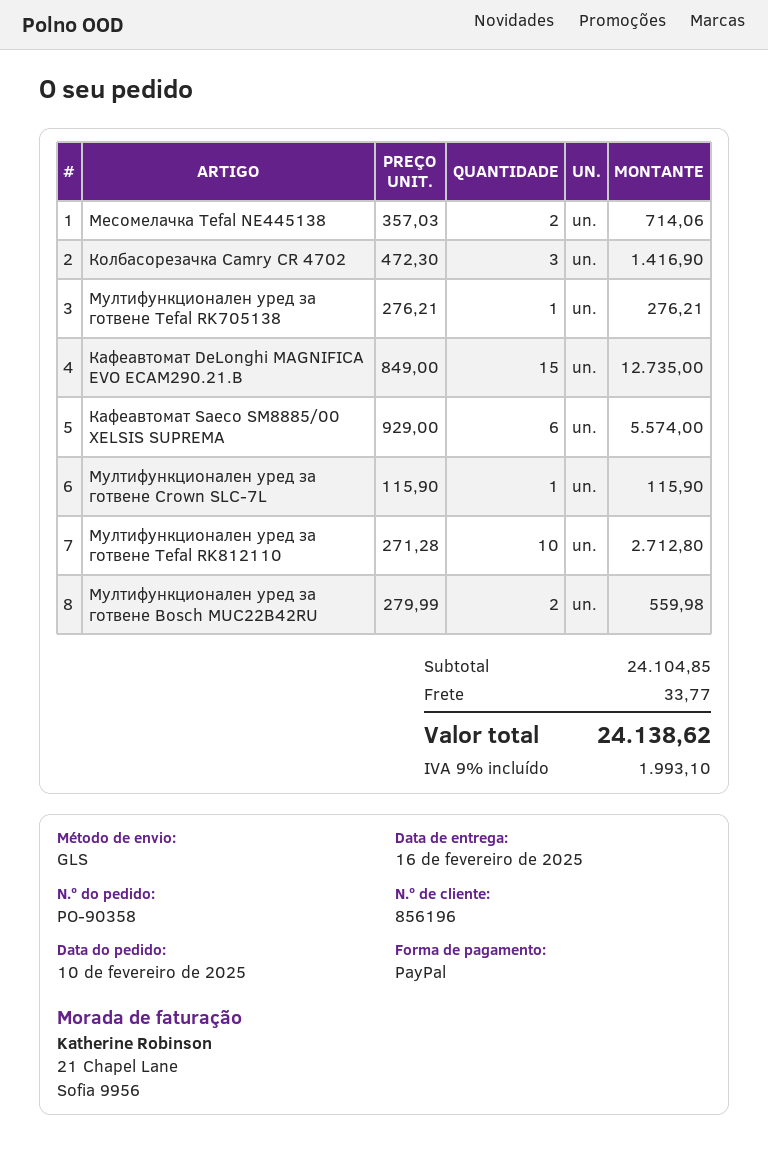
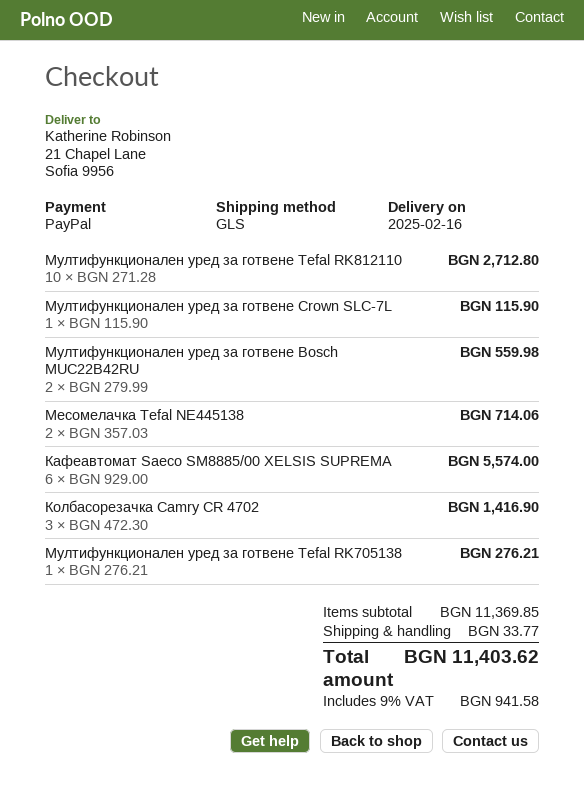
Кафеавтомат DeLonghi MAGNIFICA EVO ECAM290.21.B: 15 x 849.00 = 12735.00 -> none
subtotal: 24104.85 -> 11369.85
tax: 9% = 1993.10 -> 9% = 941.58
total: 24138.62 -> 11403.62

